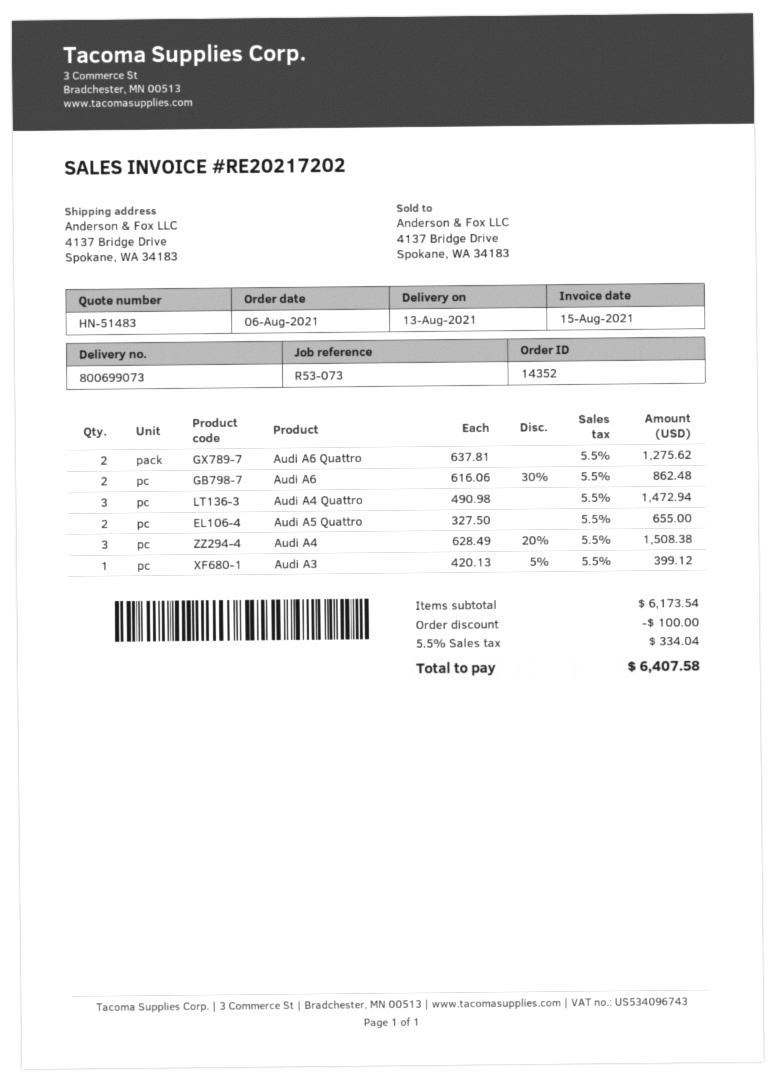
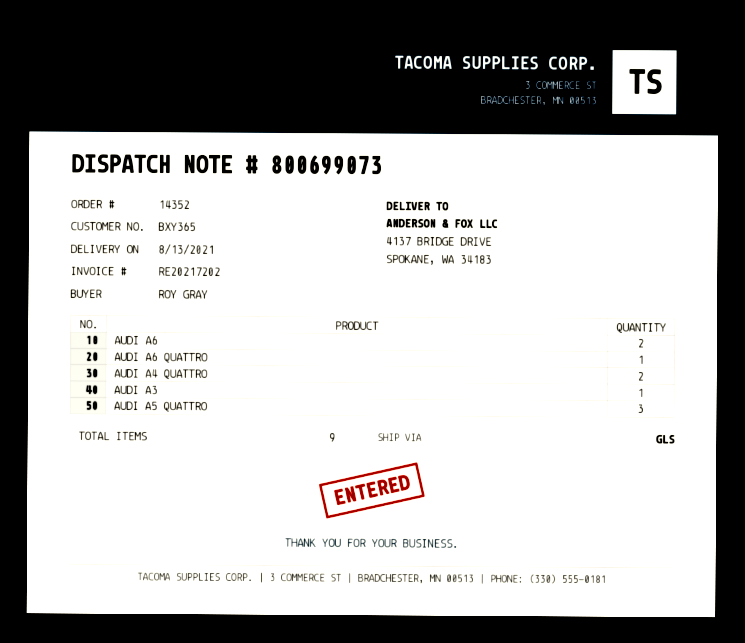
Audi A6 Quattro: 2 -> 1
Audi A4 Quattro: 3 -> 2
Audi A5 Quattro: 2 -> 3
Audi A4: 3 -> none

